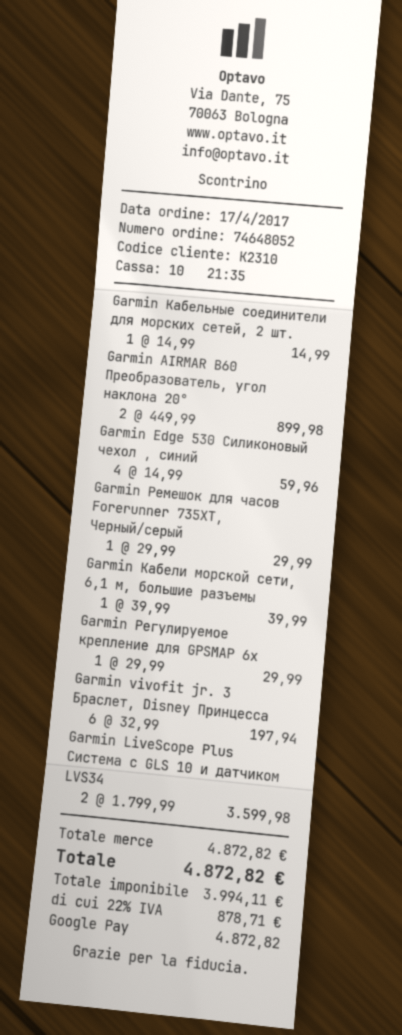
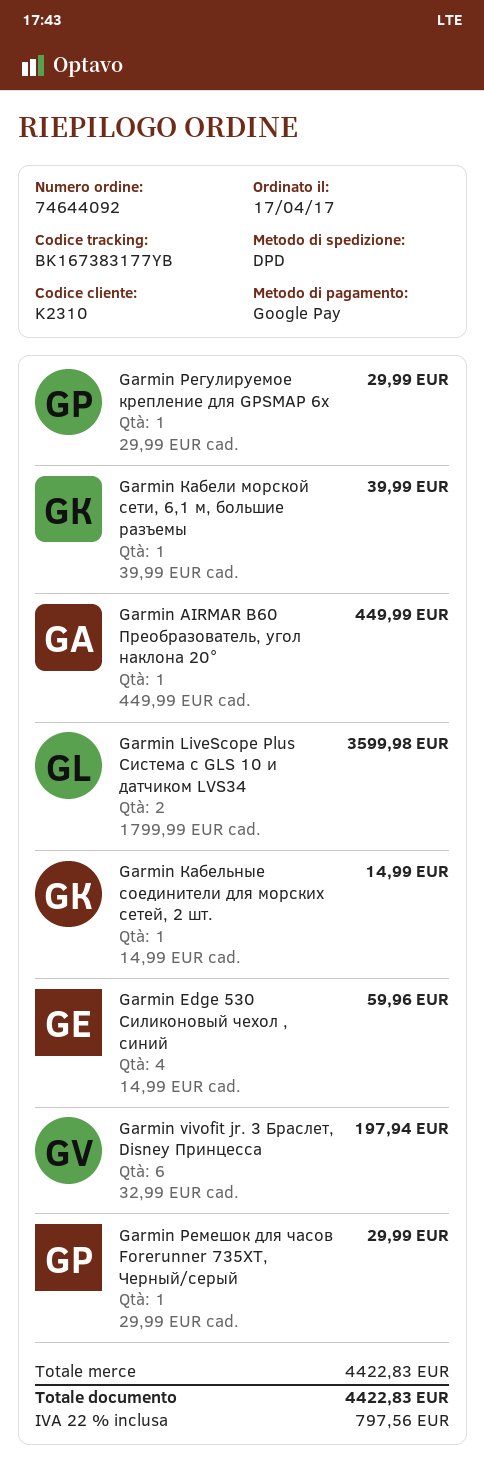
order number: 74648052 -> 74644092
Garmin AIRMAR B60 Преобразователь, угол наклона 20°: 2 x 449.99 = 899.98 -> 1 x 449.99 = 449.99
subtotal: 4872.82 -> 4422.83
tax: 22% = 878.71 -> 22% = 797.56
total: 4872.82 -> 4422.83

